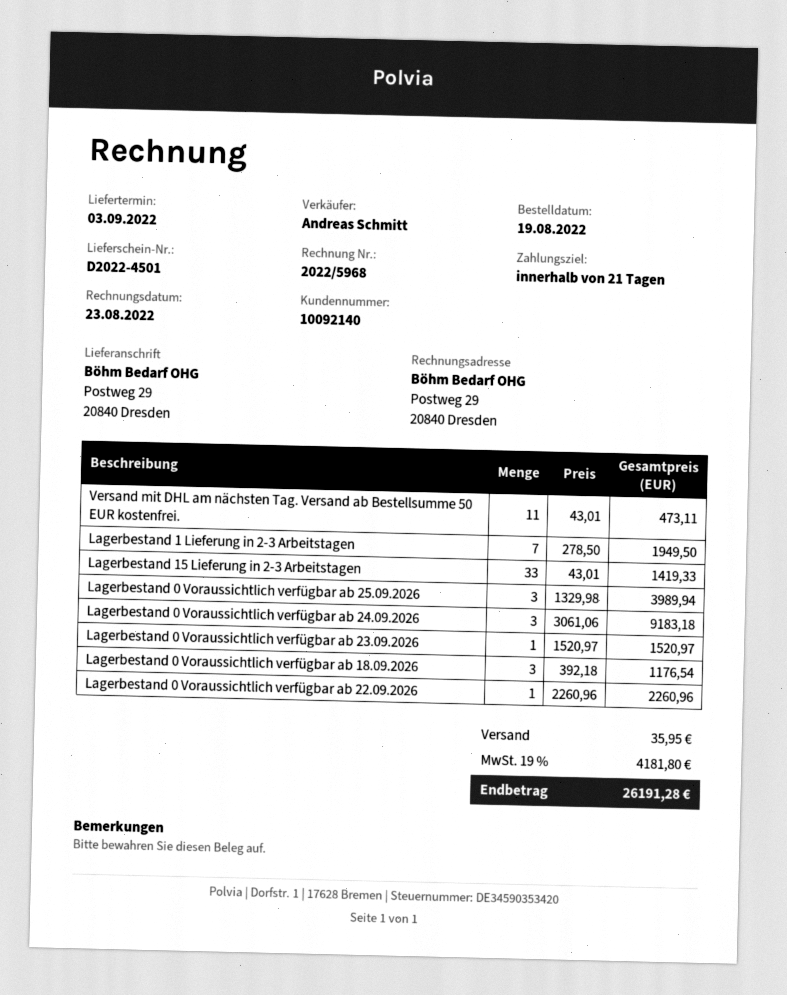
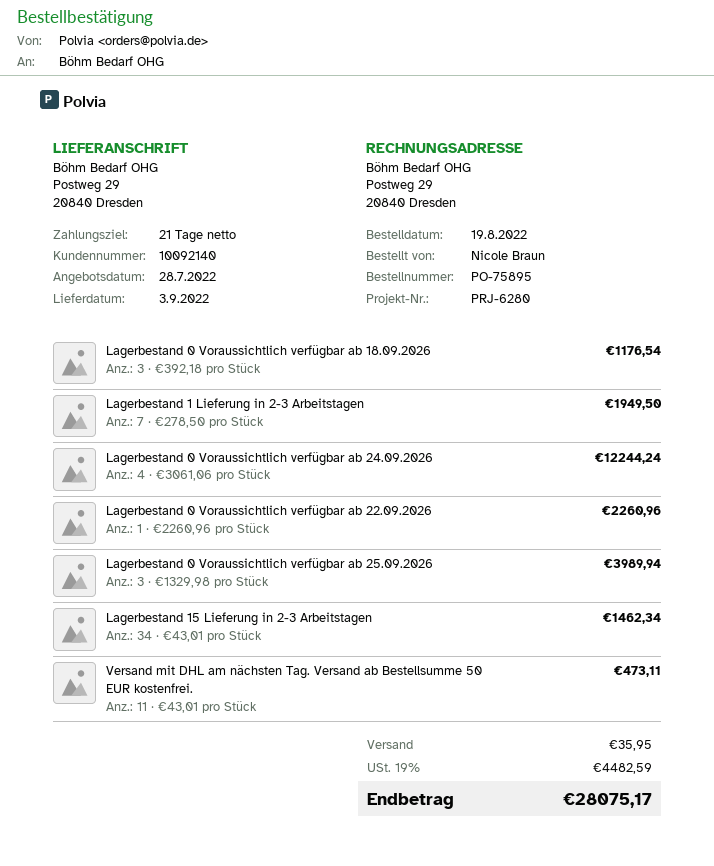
Lagerbestand 15 Lieferung in 2-3 Arbeitstagen: 33 x 43.01 = 1419.33 -> 34 x 43.01 = 1462.34
Lagerbestand 0 Voraussichtlich verfügbar ab 24.09.2026: 3 x 3061.06 = 9183.18 -> 4 x 3061.06 = 12244.24
Lagerbestand 0 Voraussichtlich verfügbar ab 23.09.2026: 1 x 1520.97 = 1520.97 -> none
tax: 19% = 4181.80 -> 19% = 4482.59
total: 26191.28 -> 28075.17

